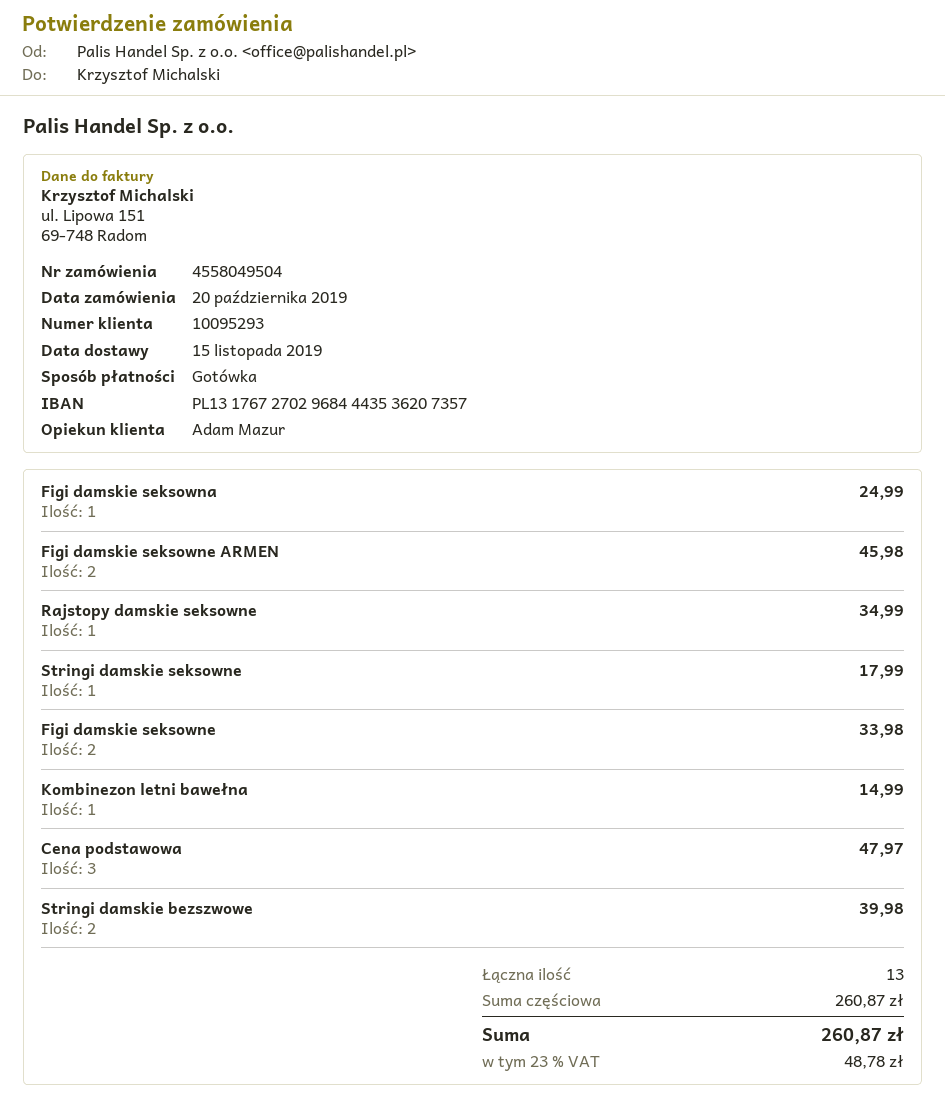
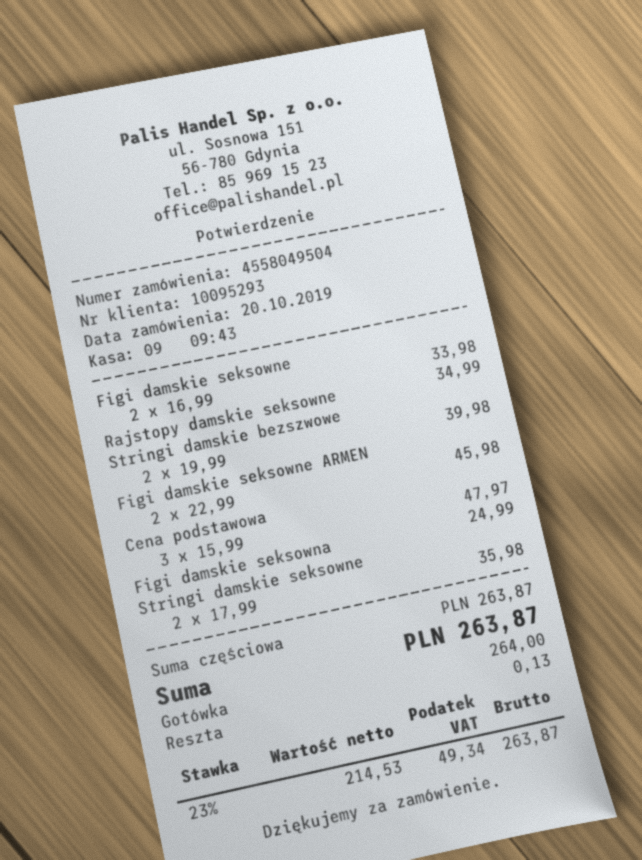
Stringi damskie seksowne: 1 for 17.99 -> 2 for 35.98
Kombinezon letni bawełna: 1 for 14.99 -> none
subtotal: 260.87 -> 263.87
tax: 23% = 48.78 -> 23% = 49.34
total: 260.87 -> 263.87

